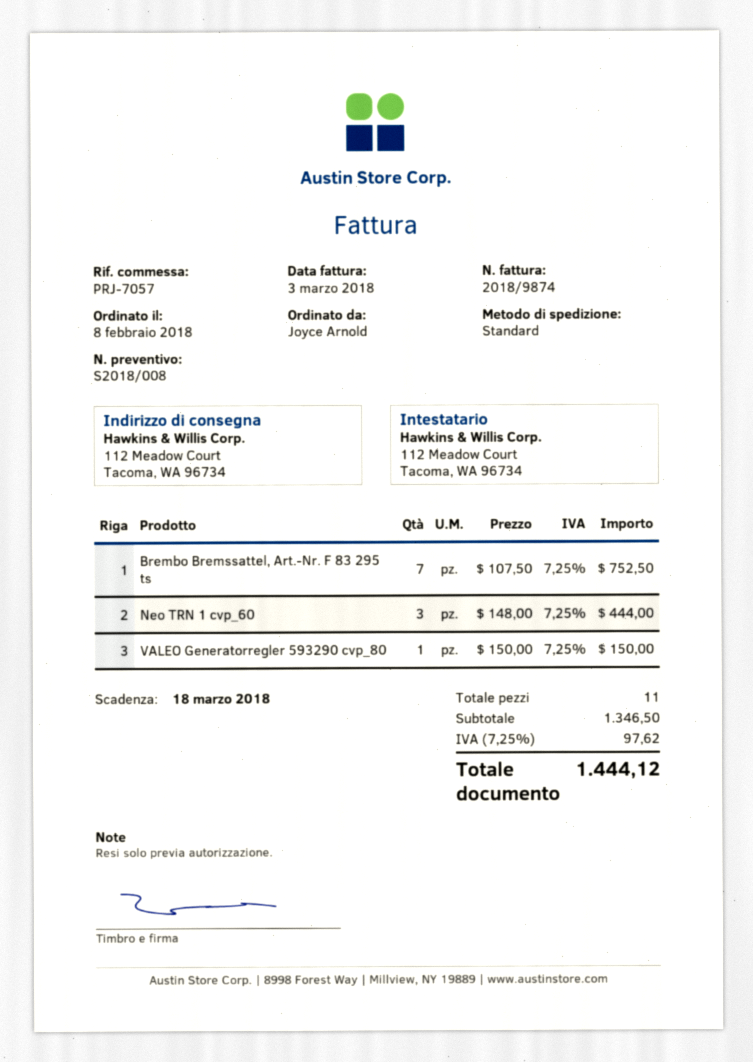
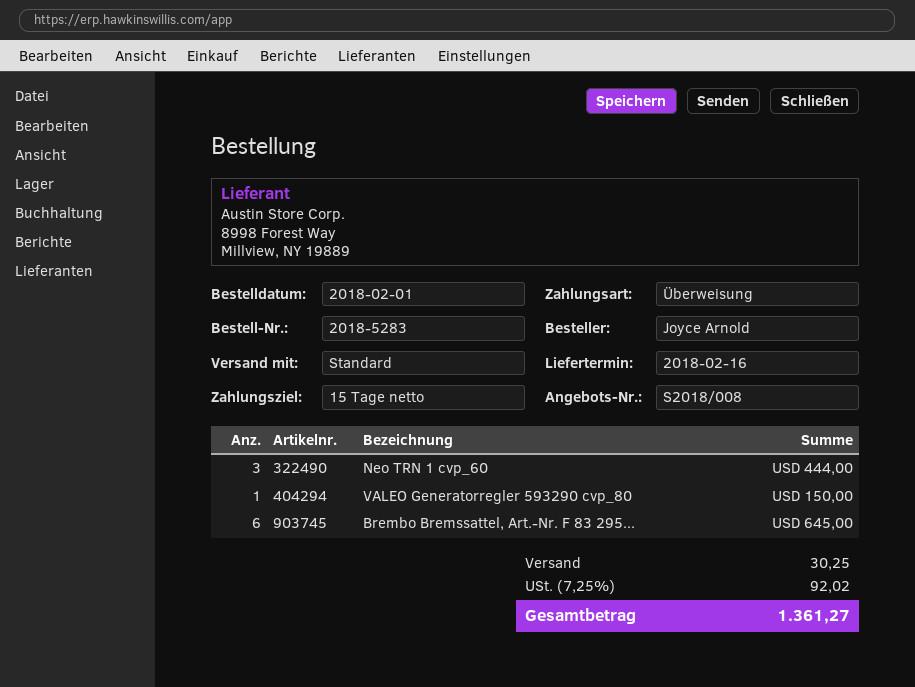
order date: 2018-02-08 -> 2018-02-01
Brembo Bremssattel, Art.-Nr. F 83 295 ts: 7 for 752.50 -> 6 for 645.00
shipping: none -> 30.25
tax: 7.25% = 97.62 -> 7.25% = 92.02
total: 1444.12 -> 1361.27

